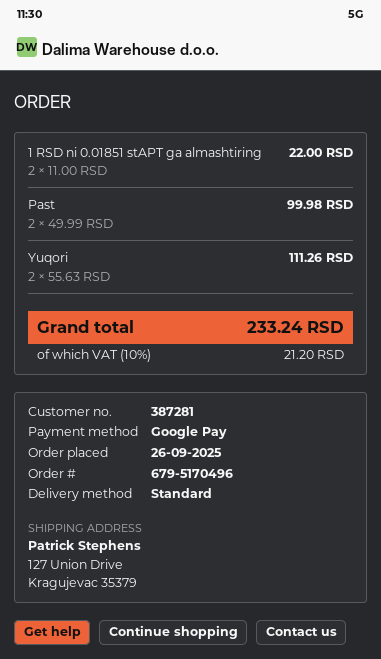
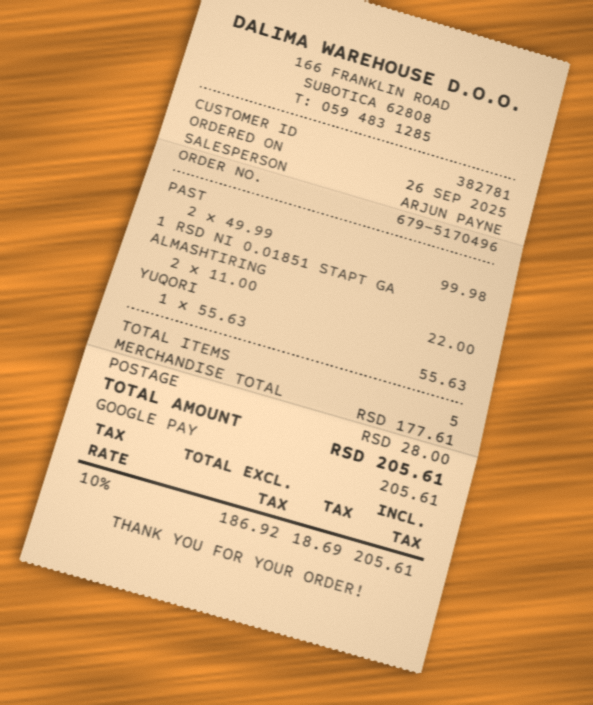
customer number: 387281 -> 382781
Yuqori: 2 x 55.63 = 111.26 -> 1 x 55.63 = 55.63
shipping: none -> 28.00
tax: 10% = 21.20 -> 10% = 18.69
total: 233.24 -> 205.61

